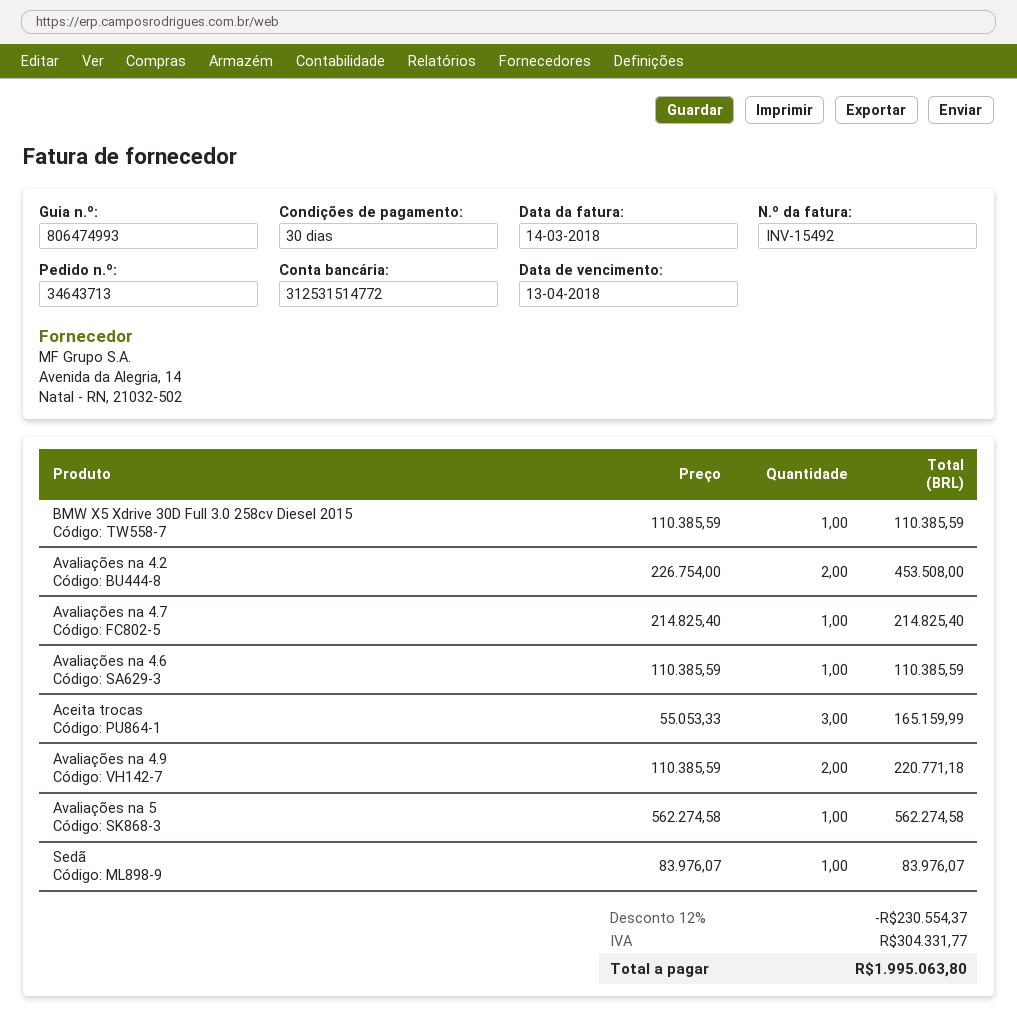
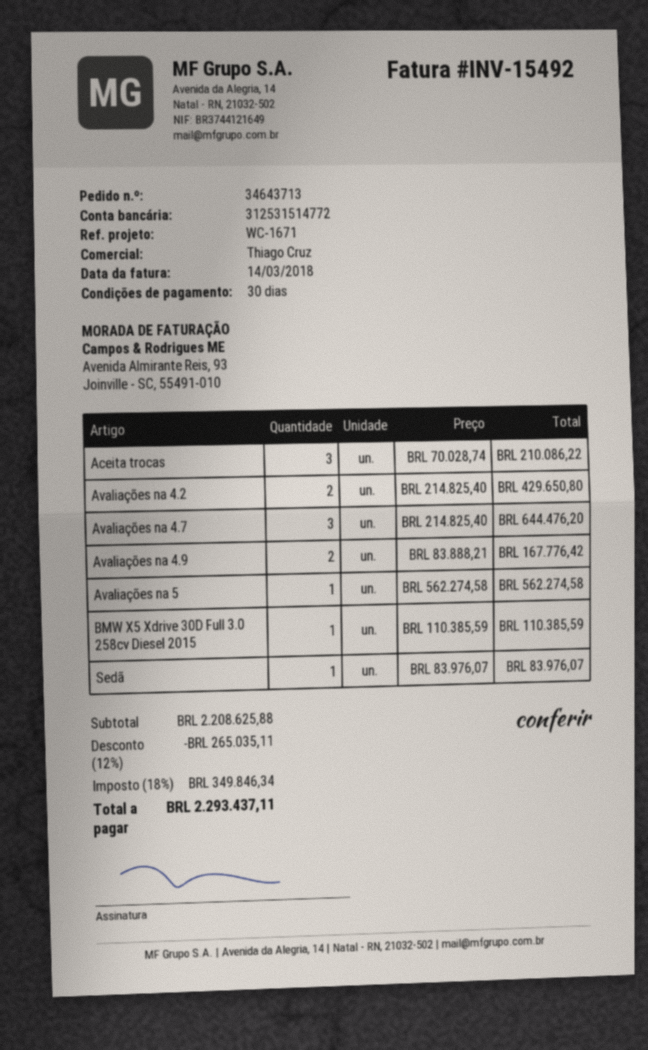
Avaliações na 4.2: 2 x 226754.00 = 453508.00 -> 2 x 214825.40 = 429650.80
Avaliações na 4.7: 1 x 214825.40 = 214825.40 -> 3 x 214825.40 = 644476.20
Avaliações na 4.6: 1 x 110385.59 = 110385.59 -> none
Aceita trocas: 3 x 55053.33 = 165159.99 -> 3 x 70028.74 = 210086.22
Avaliações na 4.9: 2 x 110385.59 = 220771.18 -> 2 x 83888.21 = 167776.42
discount: 12% = 230554.37 -> 12% = 265035.11
tax: 304331.77 -> 349846.34
total: 1995063.80 -> 2293437.11

